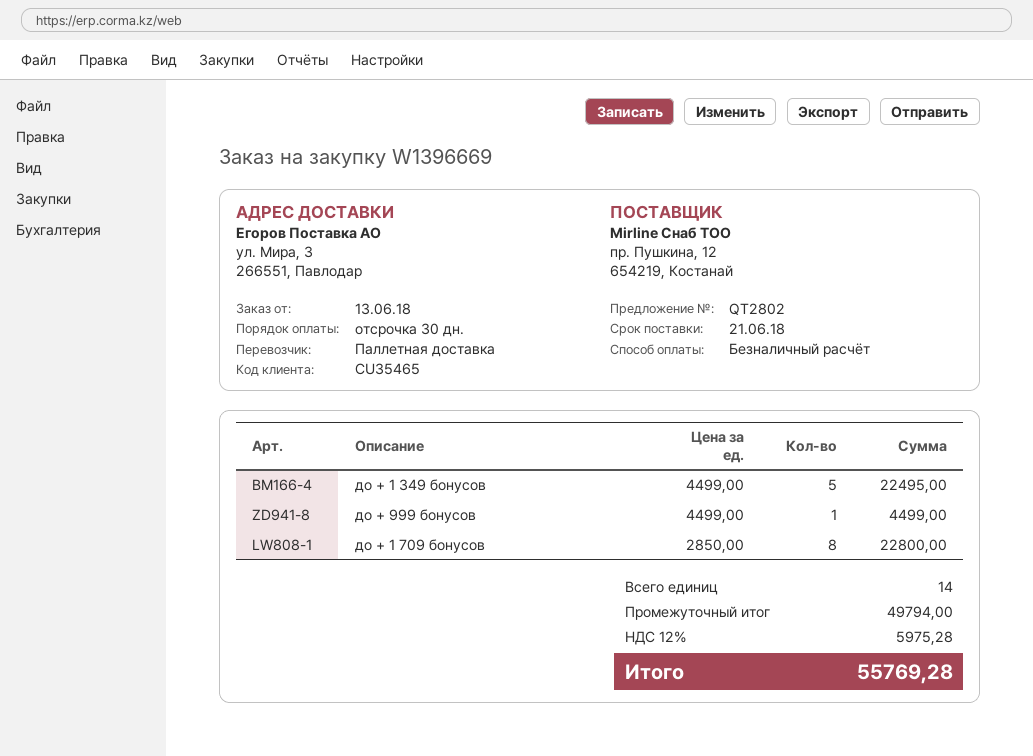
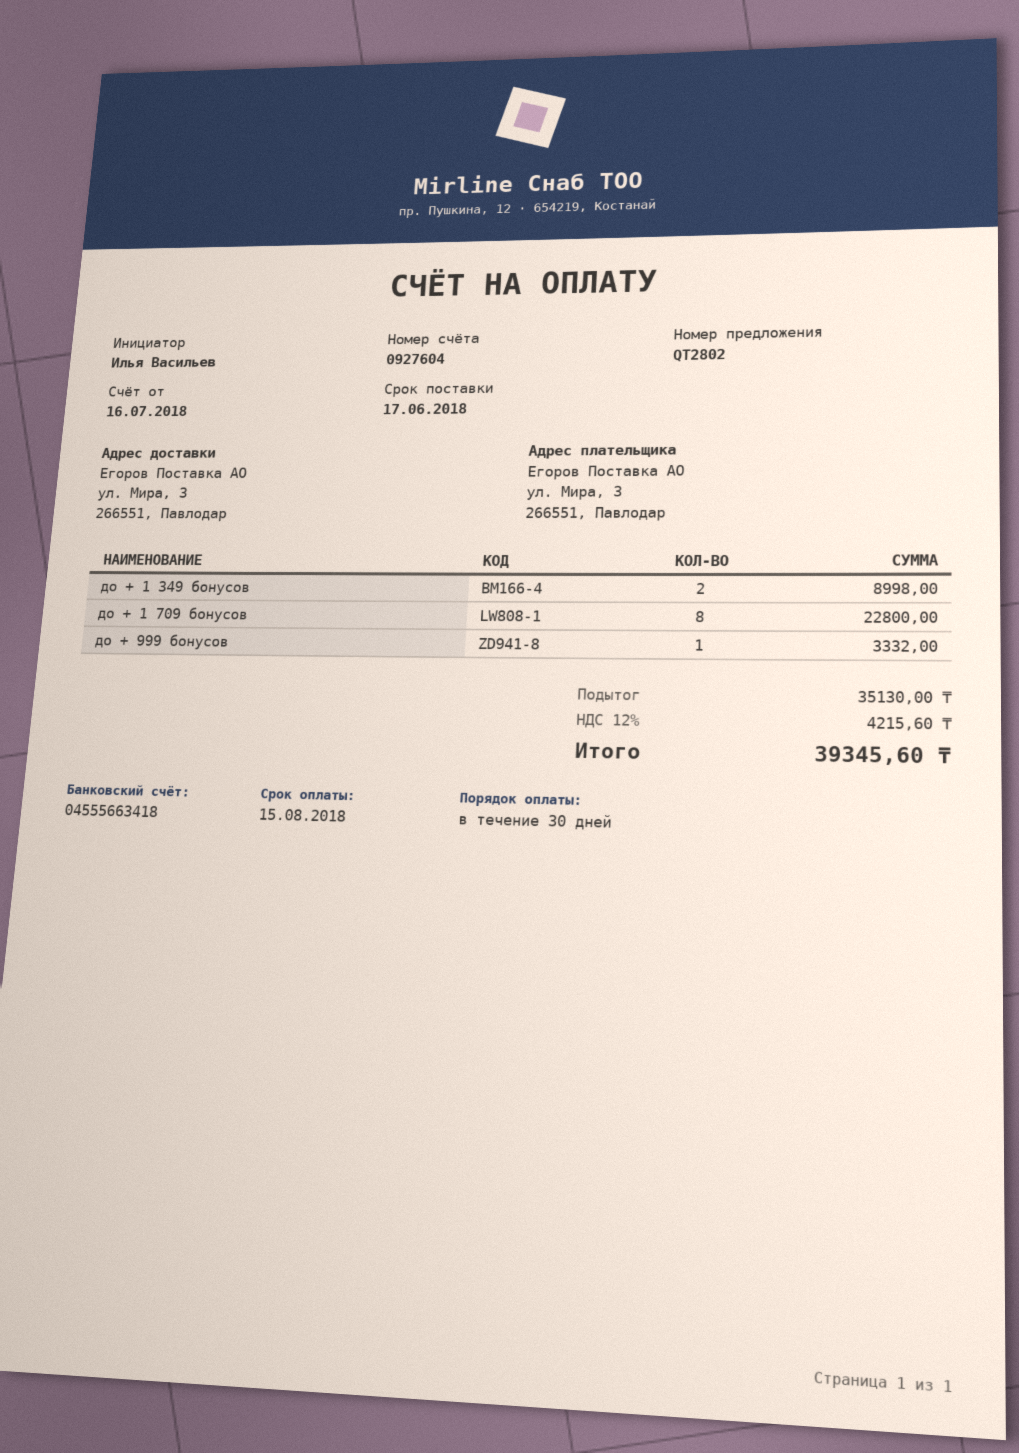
delivery date: 2018-06-21 -> 2018-06-17
до + 1 349 бонусов: 5 for 22495.00 -> 2 for 8998.00
до + 999 бонусов: 1 for 4499.00 -> 1 for 3332.00
subtotal: 49794.00 -> 35130.00
tax: 12% = 5975.28 -> 12% = 4215.60
total: 55769.28 -> 39345.60

